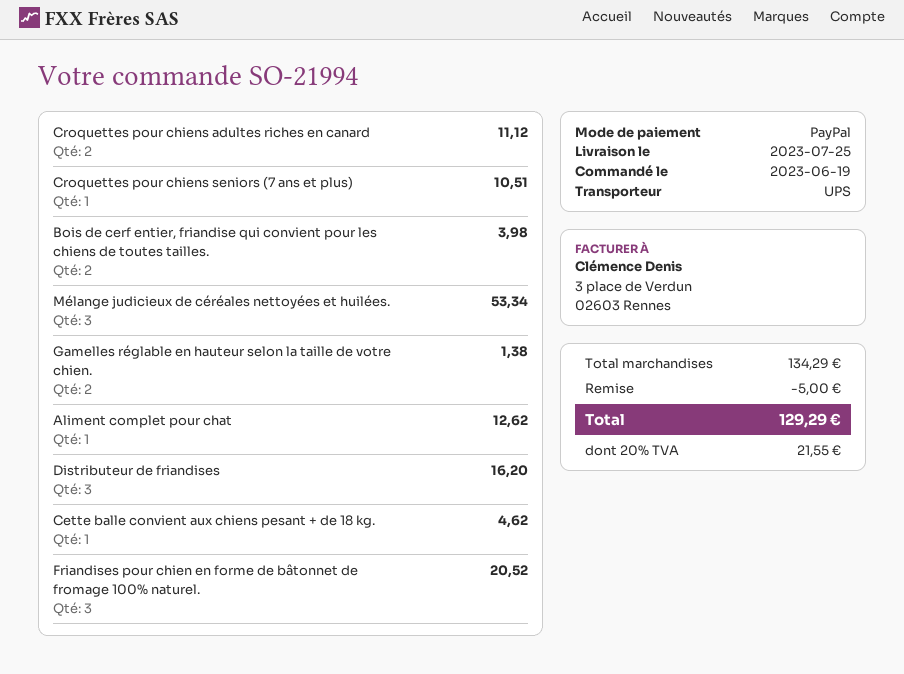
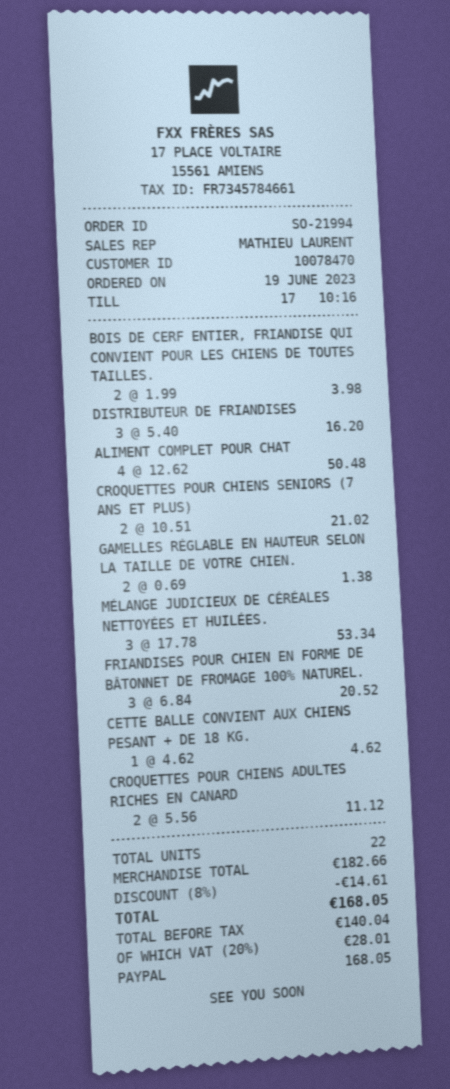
Croquettes pour chiens seniors (7 ans et plus): 1 for 10.51 -> 2 for 21.02
Aliment complet pour chat: 1 for 12.62 -> 4 for 50.48
subtotal: 134.29 -> 182.66
discount: 5.00 -> 14.61
tax: 20% = 21.55 -> 20% = 28.01
total: 129.29 -> 168.05

